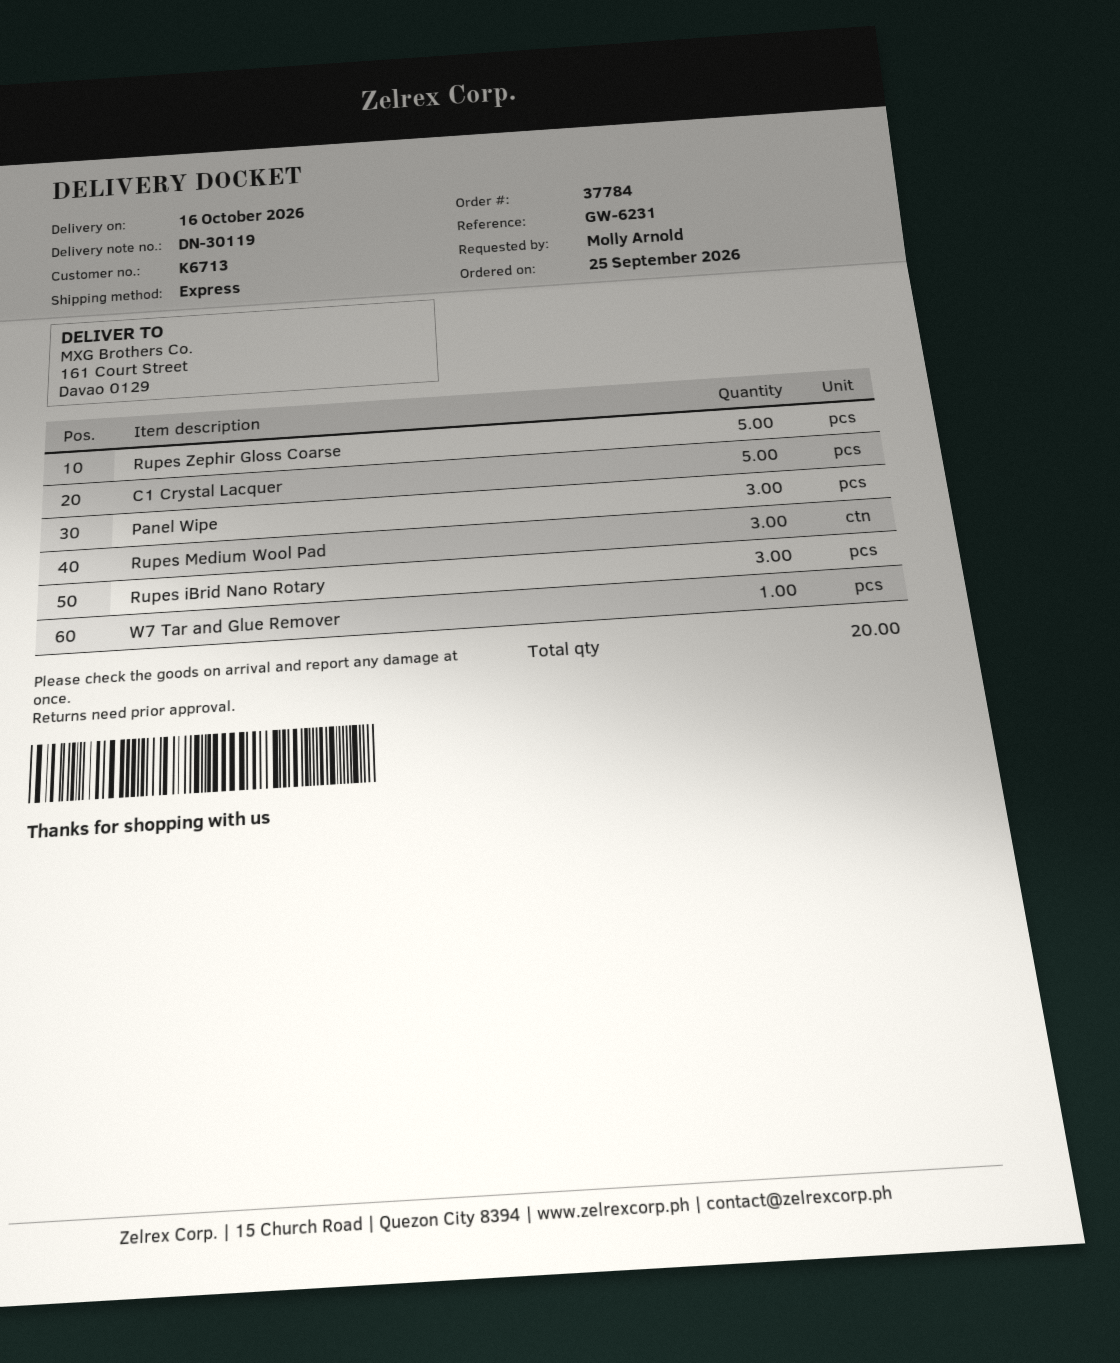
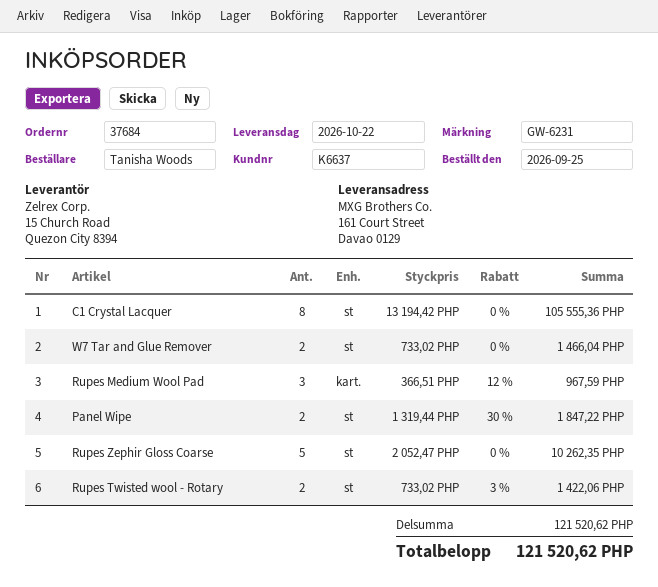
order number: 37784 -> 37684
delivery date: 2026-10-16 -> 2026-10-22
customer number: K6713 -> K6637
ordered by: Molly Arnold -> Tanisha Woods
C1 Crystal Lacquer: 5 -> 8
Panel Wipe: 3 -> 2
Rupes iBrid Nano Rotary: 3 -> none
W7 Tar and Glue Remover: 1 -> 2
Rupes Twisted wool - Rotary: none -> 2

